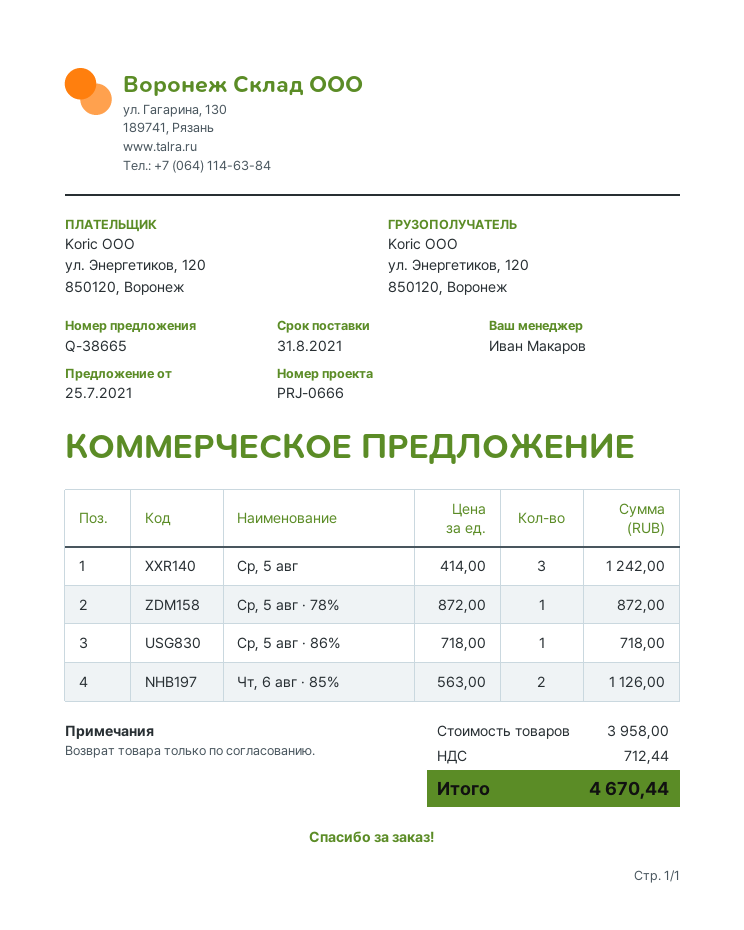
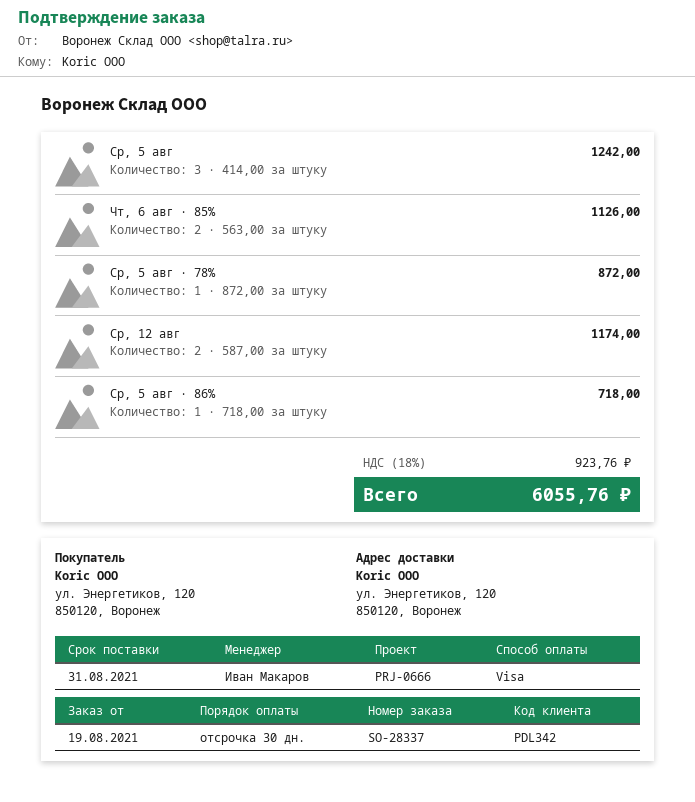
Ср, 12 авг: none -> 2 x 587.00 = 1174.00
tax: 712.44 -> 923.76
total: 4670.44 -> 6055.76

